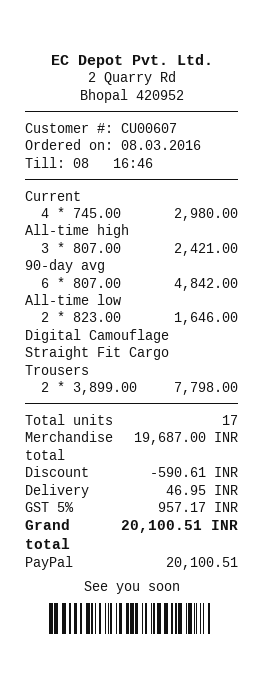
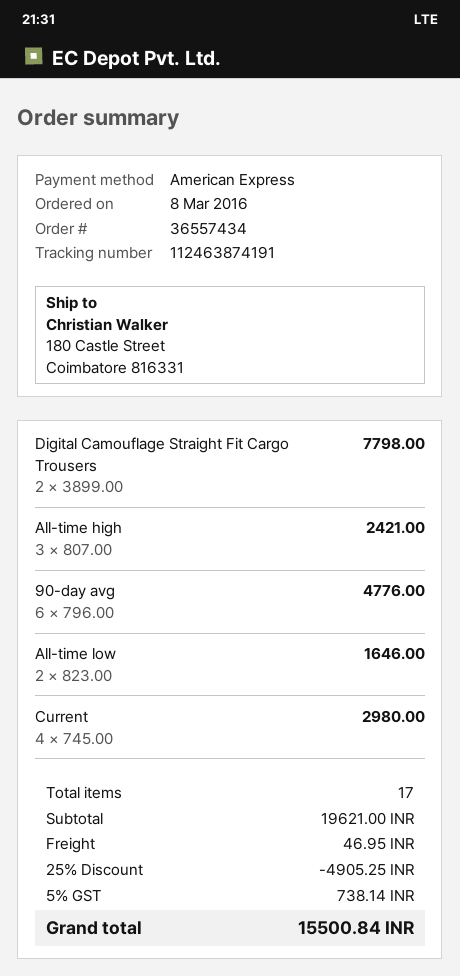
payment method: PayPal -> American Express
90-day avg: 6 x 807.00 = 4842.00 -> 6 x 796.00 = 4776.00
subtotal: 19687.00 -> 19621.00
discount: 590.61 -> 4905.25
tax: 5% = 957.17 -> 5% = 738.14
total: 20100.51 -> 15500.84

